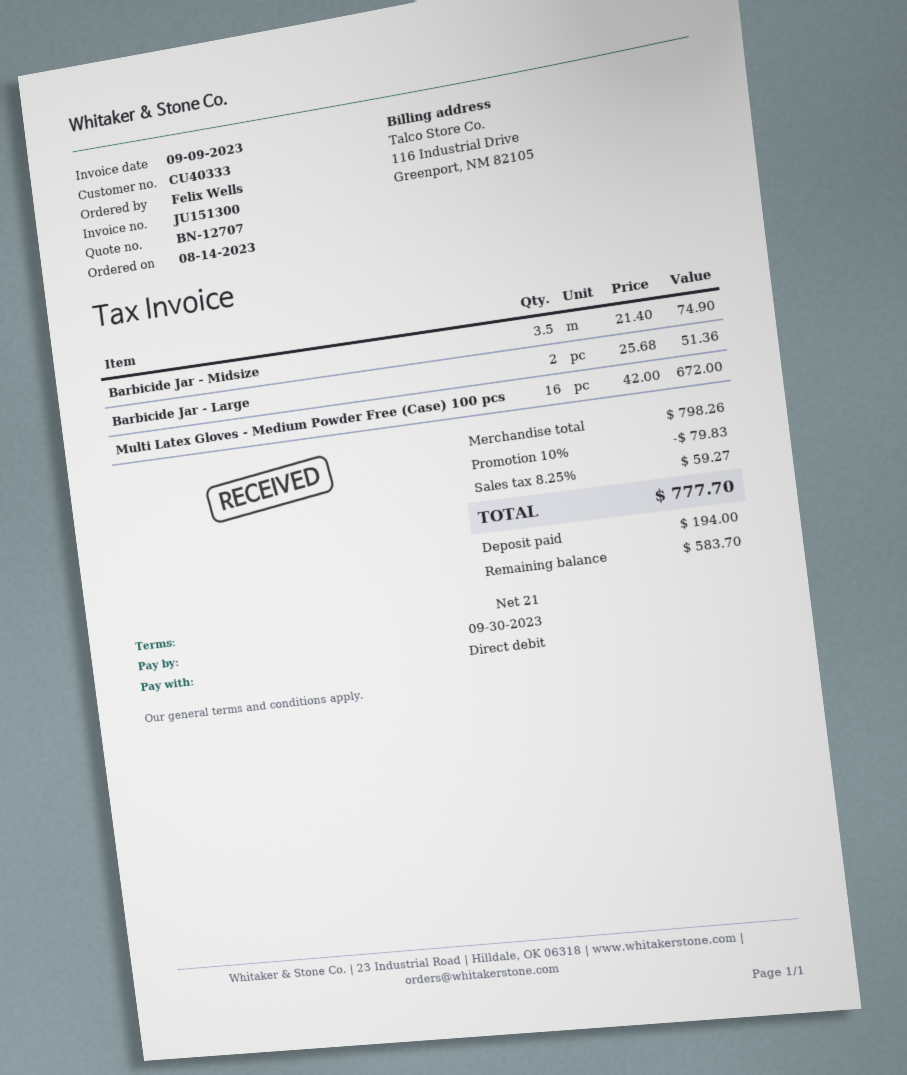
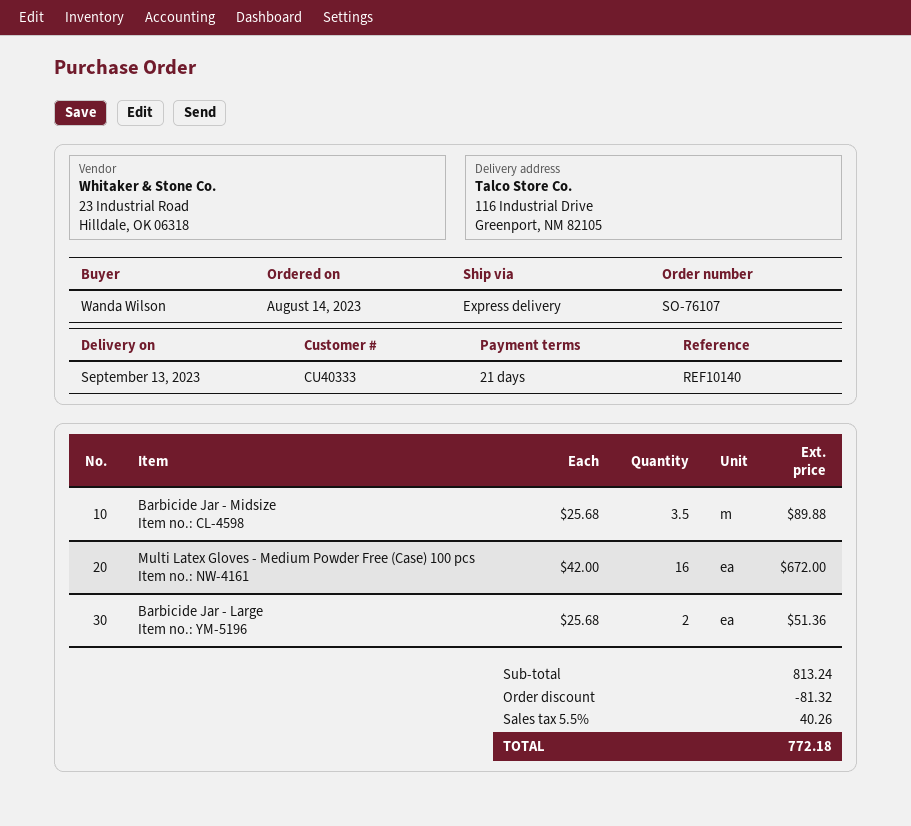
ordered by: Felix Wells -> Wanda Wilson
Barbicide Jar - Midsize: 3.5 x 21.40 = 74.90 -> 3.5 x 25.68 = 89.88
subtotal: 798.26 -> 813.24
discount: 79.83 -> 81.32
tax: 8.25% = 59.27 -> 5.5% = 40.26
total: 777.70 -> 772.18

